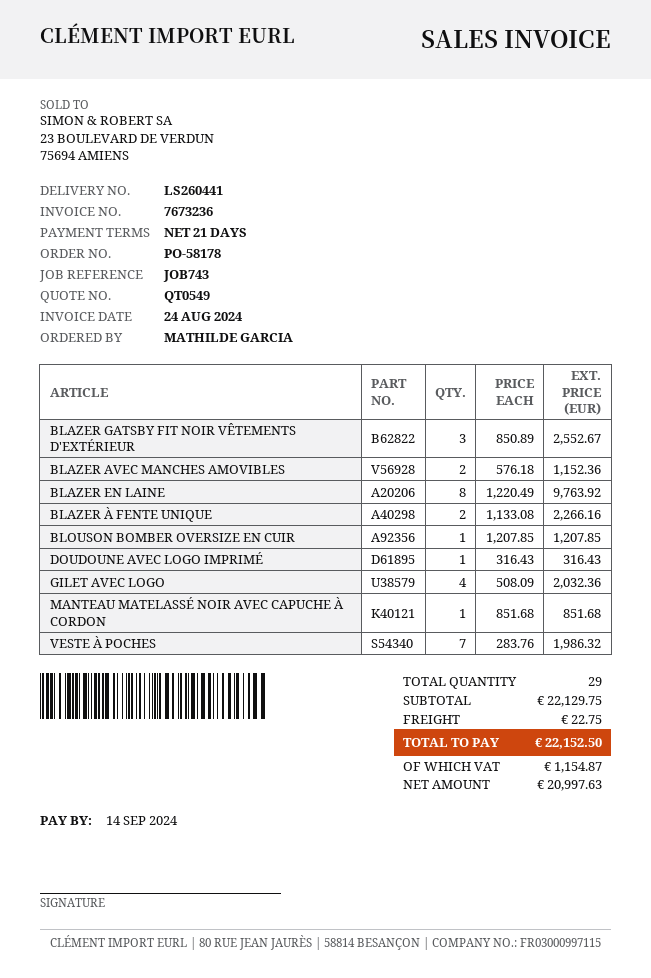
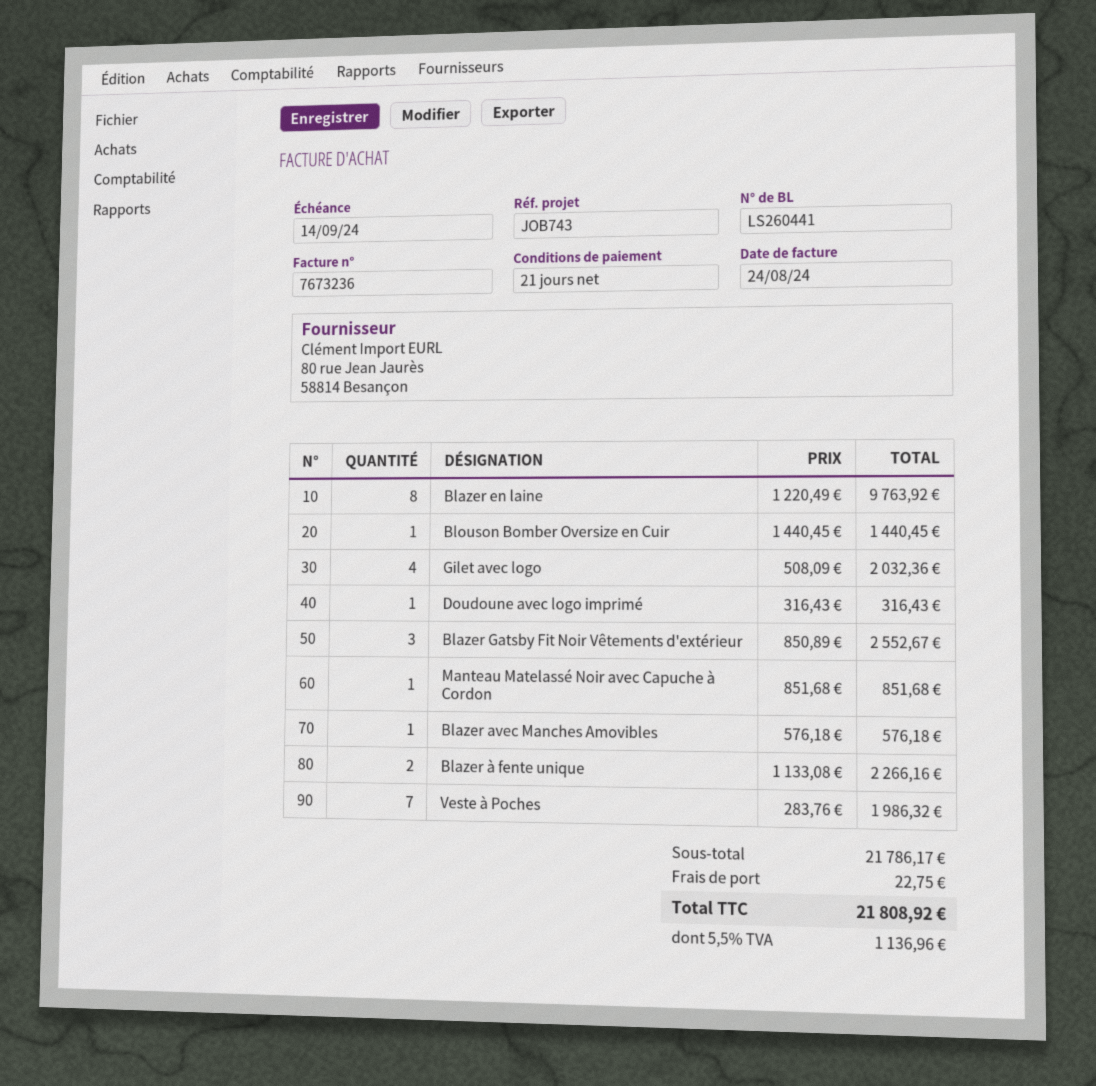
BLAZER AVEC MANCHES AMOVIBLES: 2 x 576.18 = 1152.36 -> 1 x 576.18 = 576.18
BLOUSON BOMBER OVERSIZE EN CUIR: 1 x 1207.85 = 1207.85 -> 1 x 1440.45 = 1440.45
subtotal: 22129.75 -> 21786.17
tax: 1154.87 -> 1136.96
total: 22152.50 -> 21808.92

